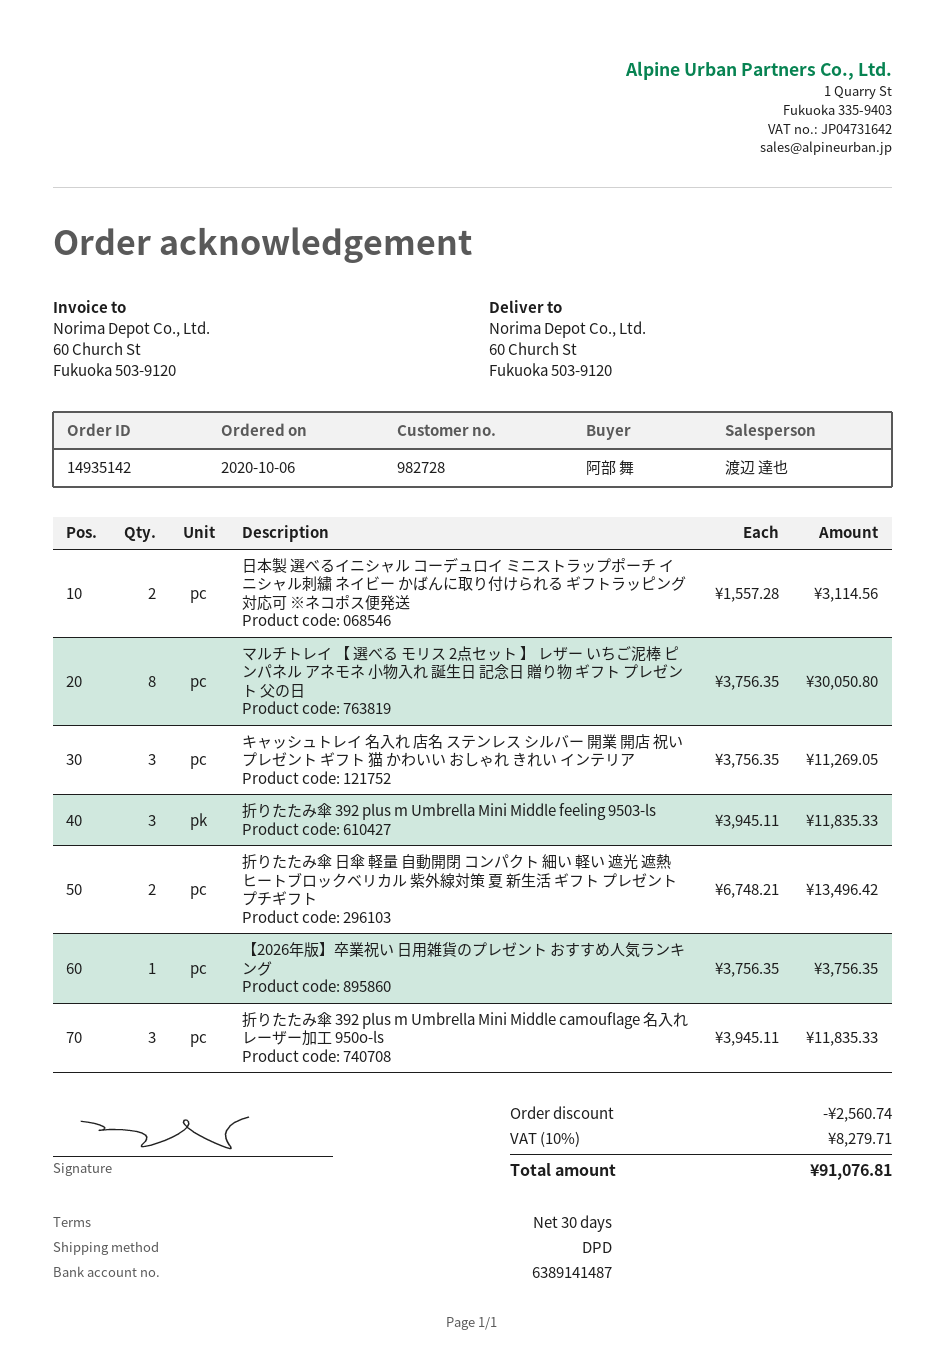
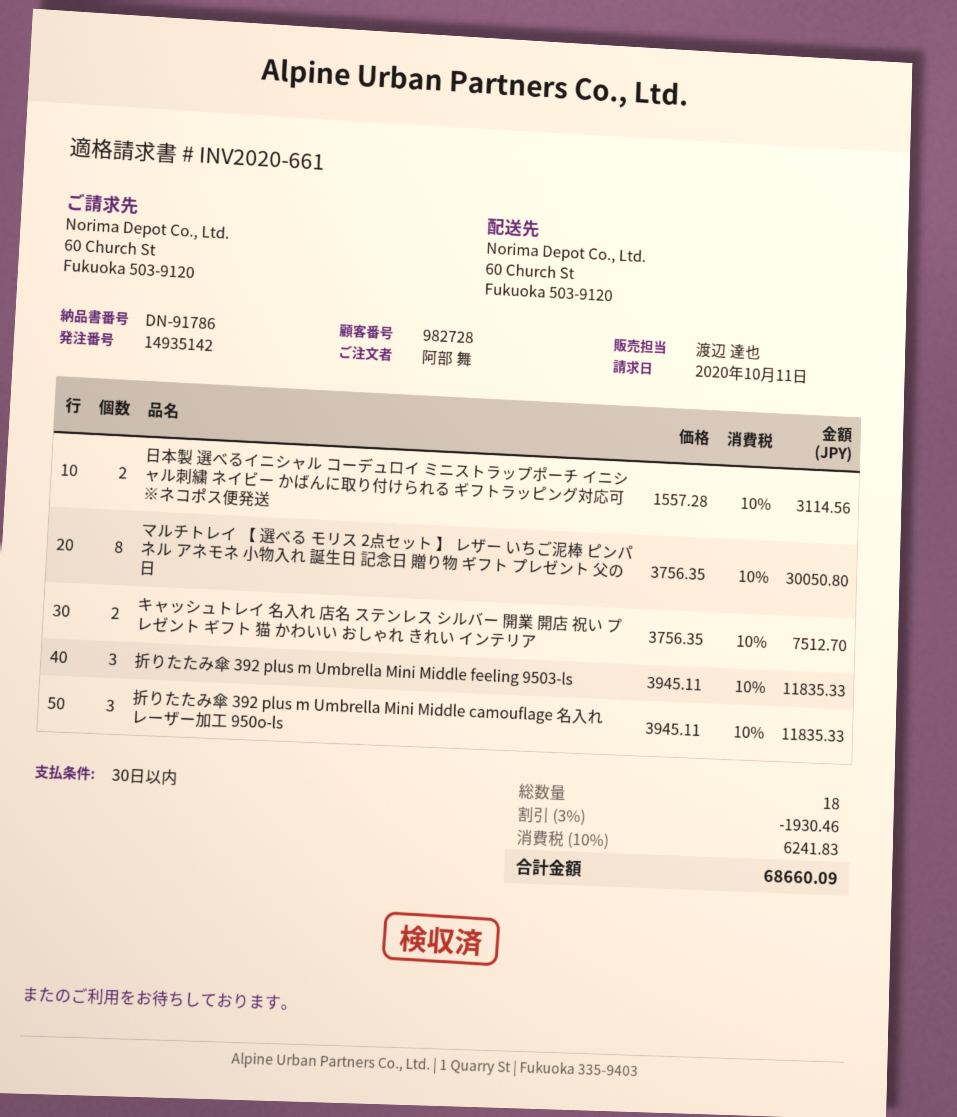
キャッシュトレイ 名入れ 店名 ステンレス シルバー 開業 開店 祝い プレゼント ギフト 猫 かわいい おしゃれ きれい インテリア: 3 x 3756.35 = 11269.05 -> 2 x 3756.35 = 7512.70
折りたたみ傘 日傘 軽量 自動開閉 コンパクト 細い 軽い 遮光 遮熱 ヒートブロックベリカル 紫外線対策 夏 新生活 ギフト プレゼント プチギフト: 2 x 6748.21 = 13496.42 -> none
【2026年版】卒業祝い 日用雑貨のプレゼント おすすめ人気ランキング: 1 x 3756.35 = 3756.35 -> none
discount: 2560.74 -> 1930.46
tax: 10% = 8279.71 -> 10% = 6241.83
total: 91076.81 -> 68660.09

